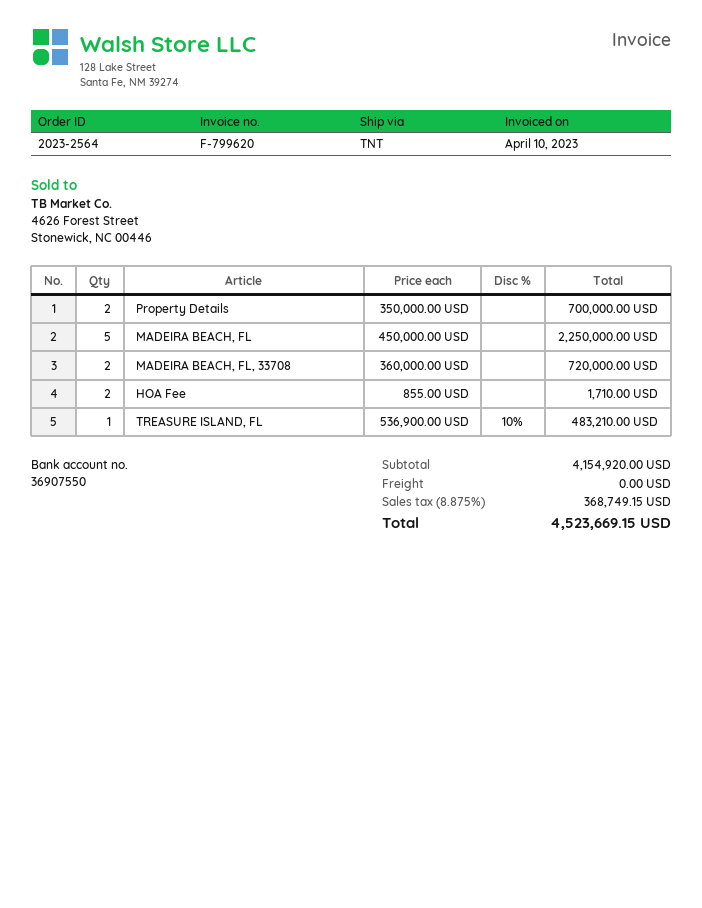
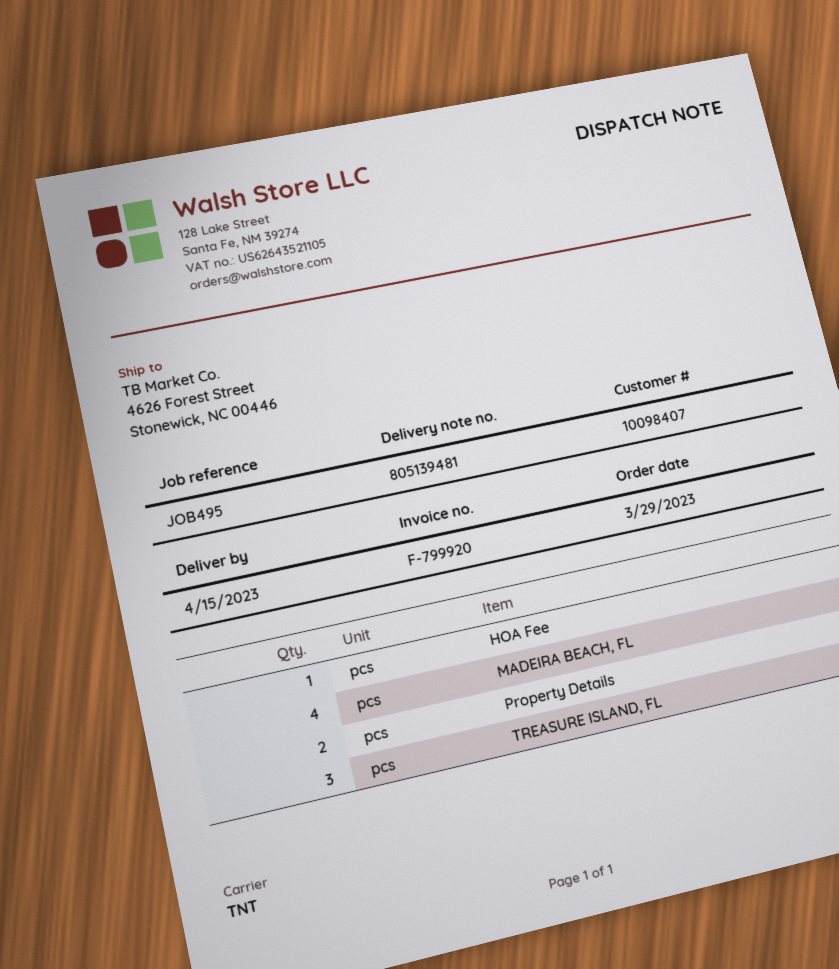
invoice number: F-799620 -> F-799920
MADEIRA BEACH, FL: 5 -> 4
MADEIRA BEACH, FL, 33708: 2 -> none
HOA Fee: 2 -> 1
TREASURE ISLAND, FL: 1 -> 3

